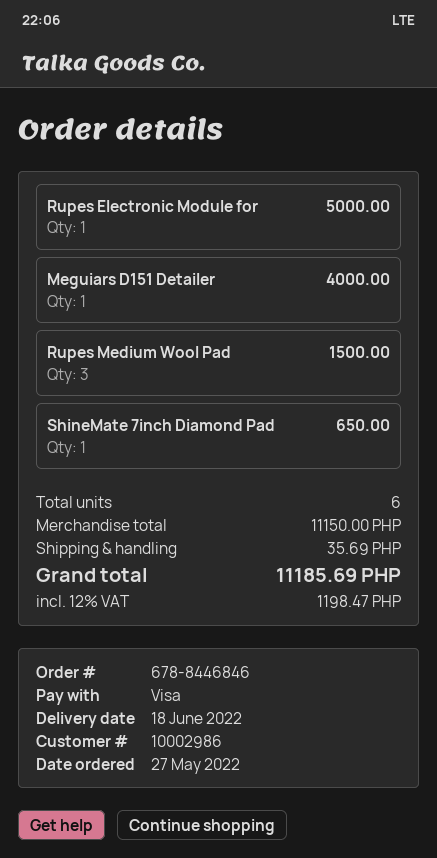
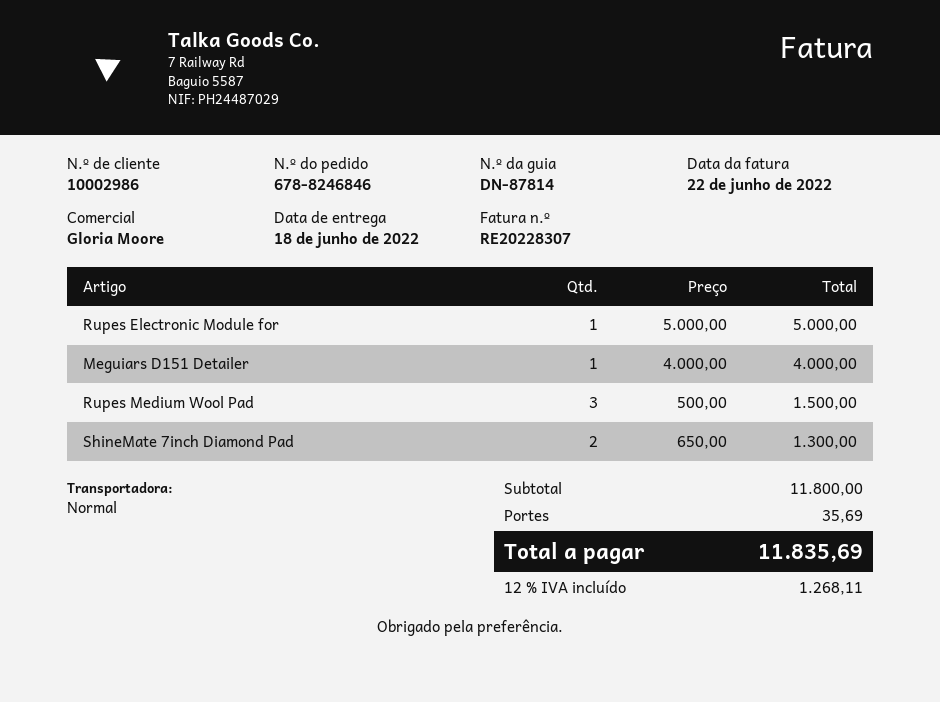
order number: 678-8446846 -> 678-8246846
ShineMate 7inch Diamond Pad: 1 for 650.00 -> 2 for 1300.00
subtotal: 11150.00 -> 11800.00
tax: 12% = 1198.47 -> 12% = 1268.11
total: 11185.69 -> 11835.69

